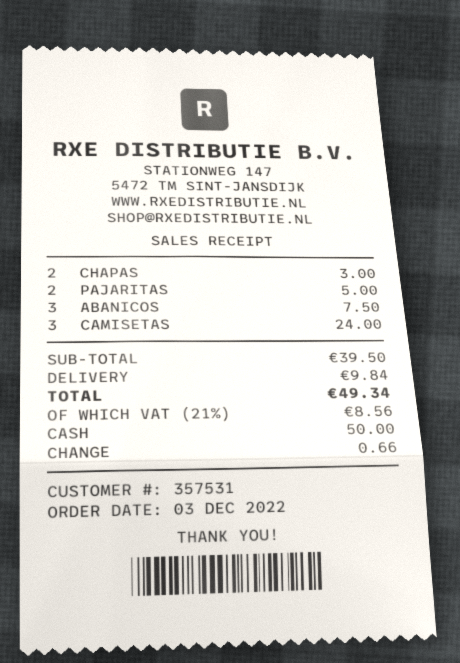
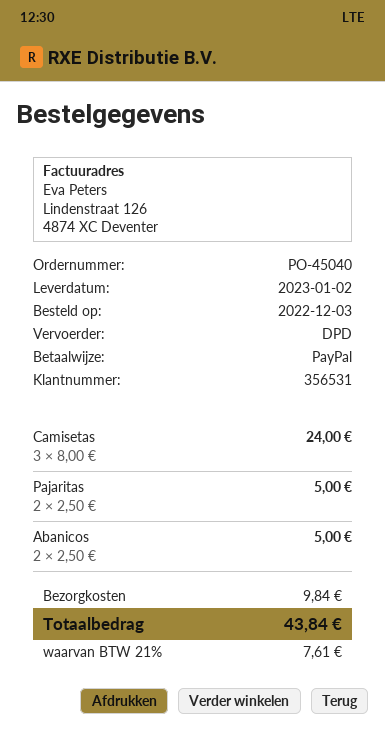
customer number: 357531 -> 356531
payment method: cash -> PayPal
CHAPAS: 2 for 3.00 -> none
ABANICOS: 3 for 7.50 -> 2 for 5.00
tax: 21% = 8.56 -> 21% = 7.61
total: 49.34 -> 43.84

